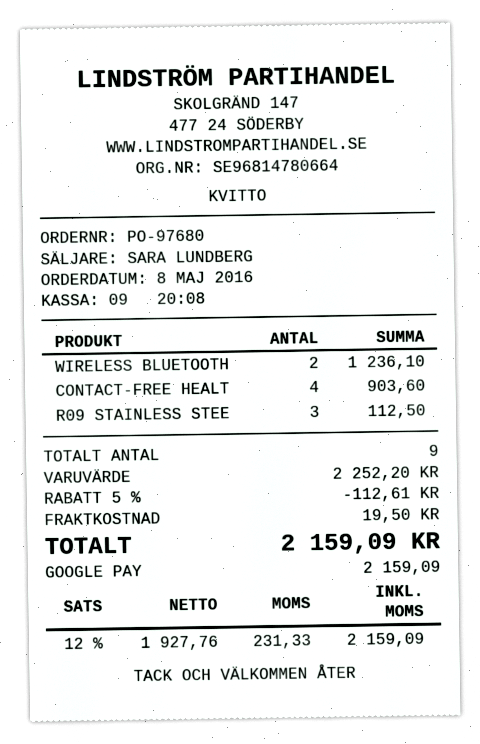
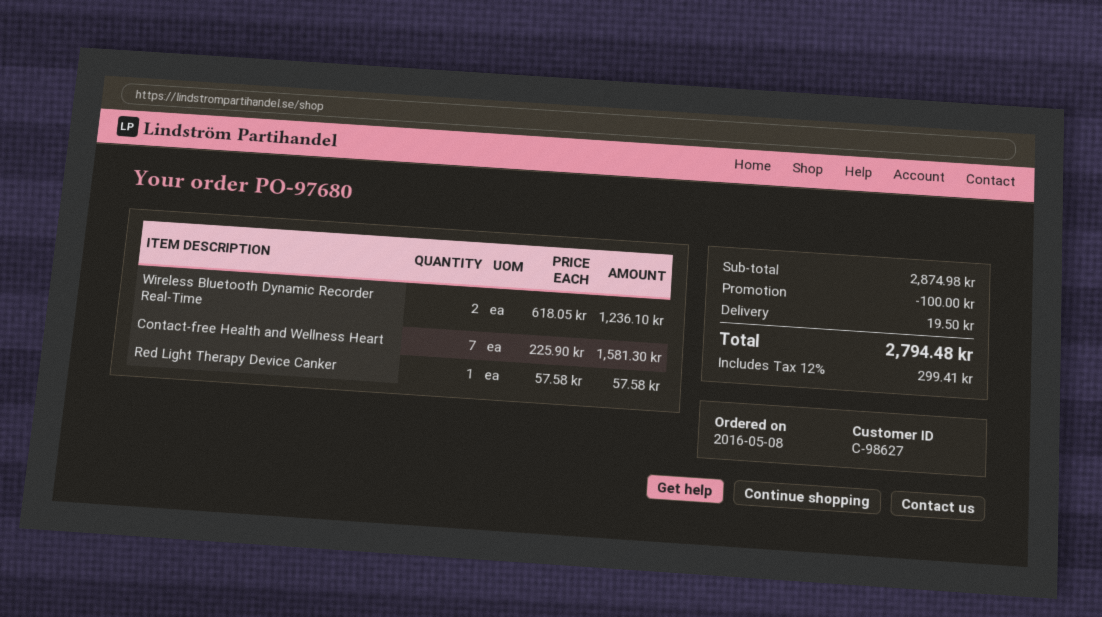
CONTACT-FREE HEALT: 4 for 903.60 -> 7 for 1581.30
R09 STAINLESS STEE: 3 for 112.50 -> none
Red Light Therapy Device Canker: none -> 1 for 57.58
subtotal: 2252.20 -> 2874.98
discount: 112.61 -> 100.00
tax: 12% = 231.33 -> 12% = 299.41
total: 2159.09 -> 2794.48

